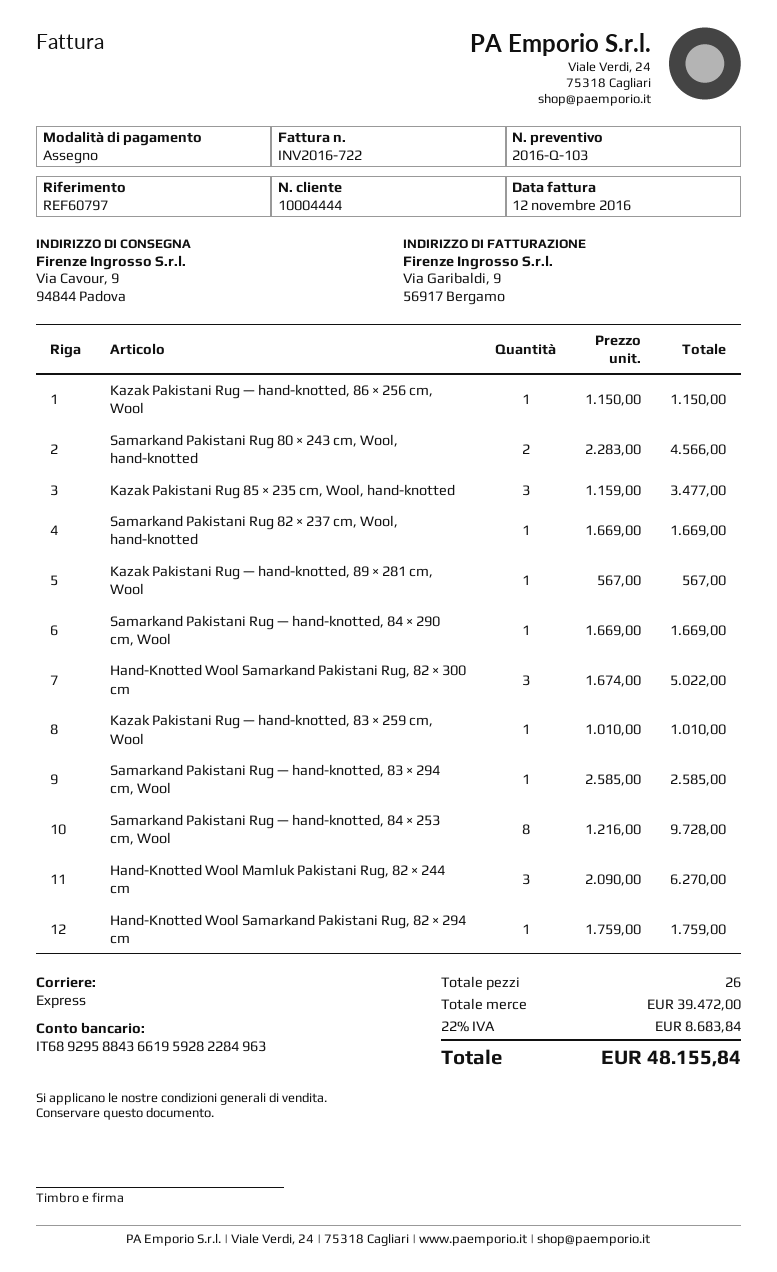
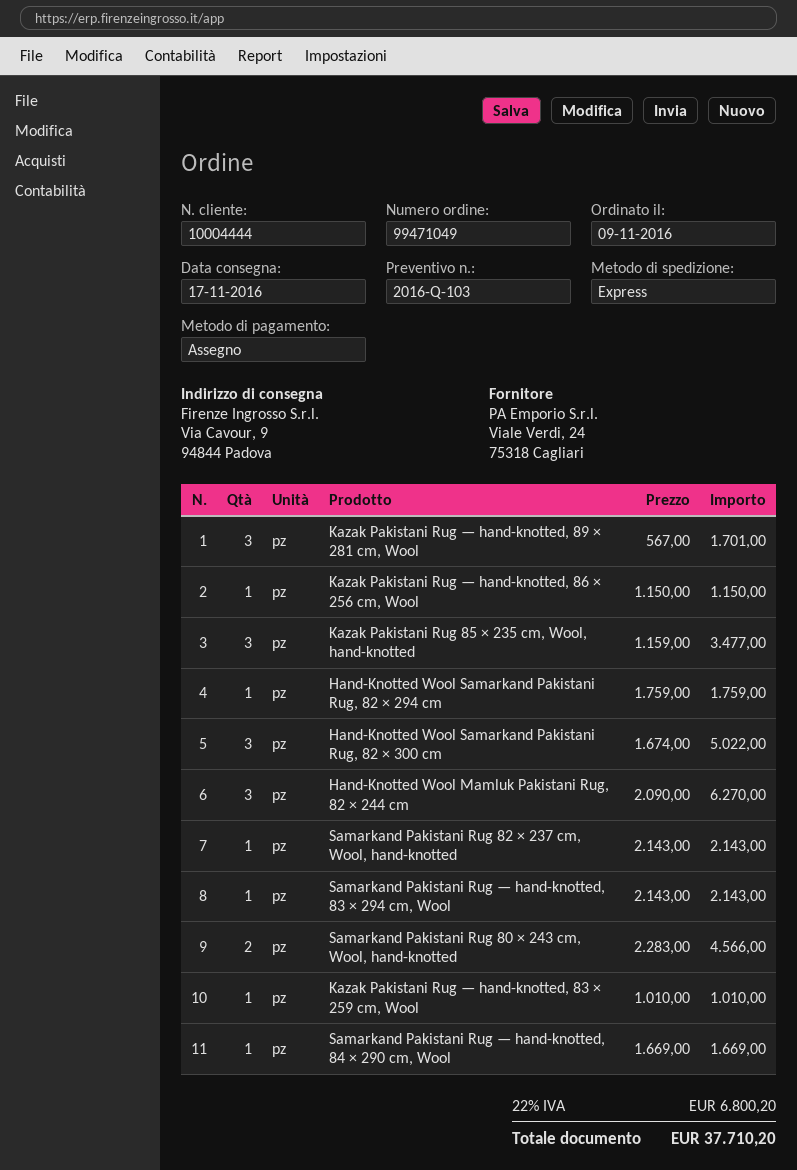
Samarkand Pakistani Rug 82 × 237 cm, Wool, hand-knotted: 1 x 1669.00 = 1669.00 -> 1 x 2143.00 = 2143.00
Kazak Pakistani Rug — hand-knotted, 89 × 281 cm, Wool: 1 x 567.00 = 567.00 -> 3 x 567.00 = 1701.00
Samarkand Pakistani Rug — hand-knotted, 83 × 294 cm, Wool: 1 x 2585.00 = 2585.00 -> 1 x 2143.00 = 2143.00
Samarkand Pakistani Rug — hand-knotted, 84 × 253 cm, Wool: 8 x 1216.00 = 9728.00 -> none
tax: 22% = 8683.84 -> 22% = 6800.20
total: 48155.84 -> 37710.20

